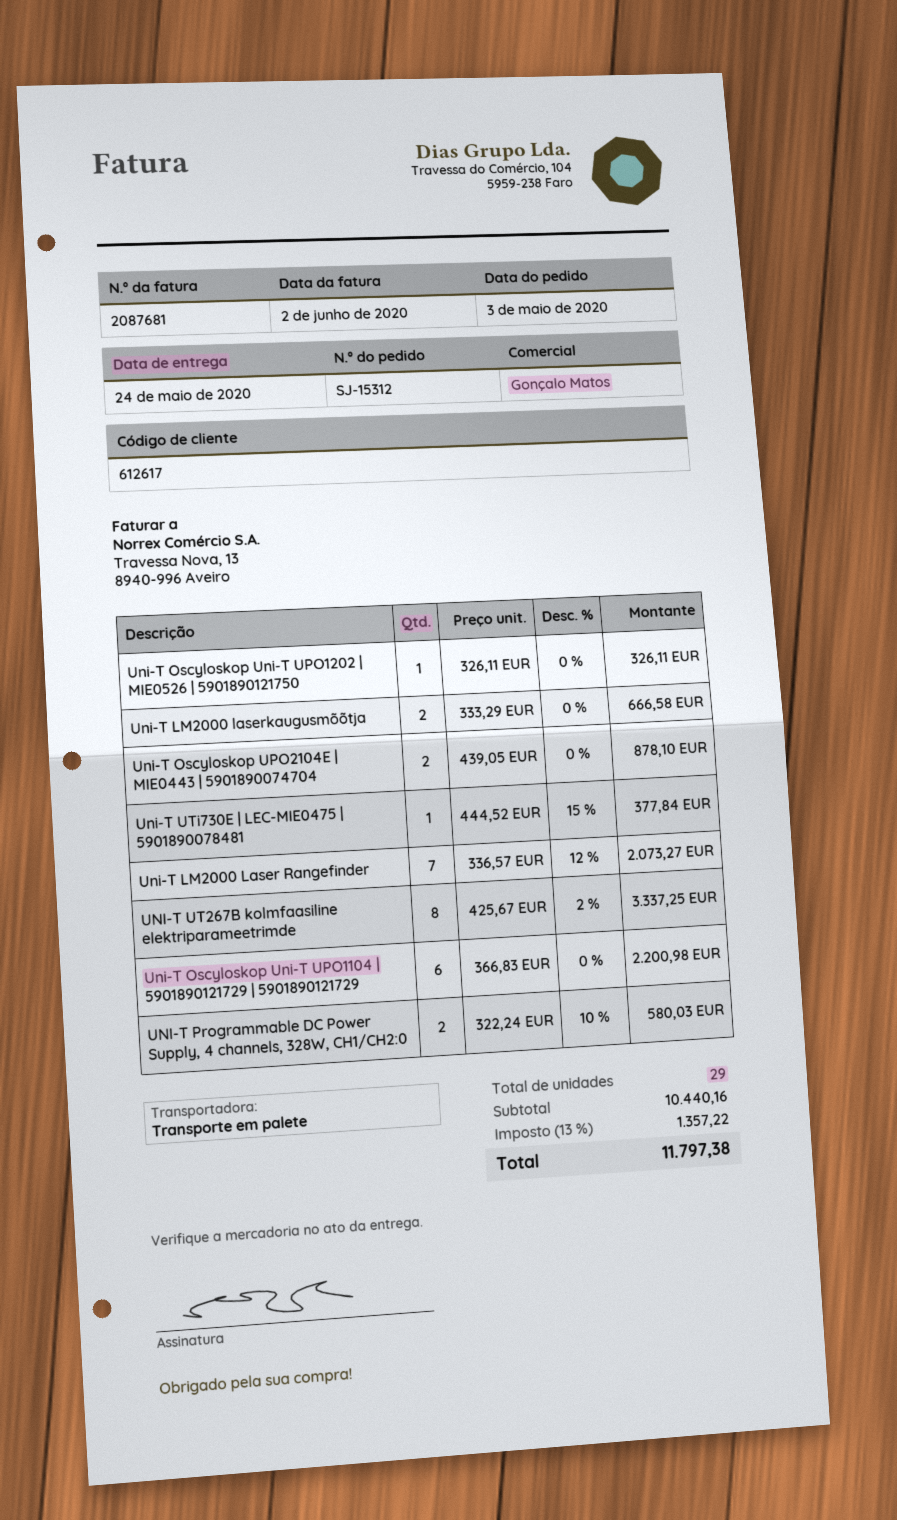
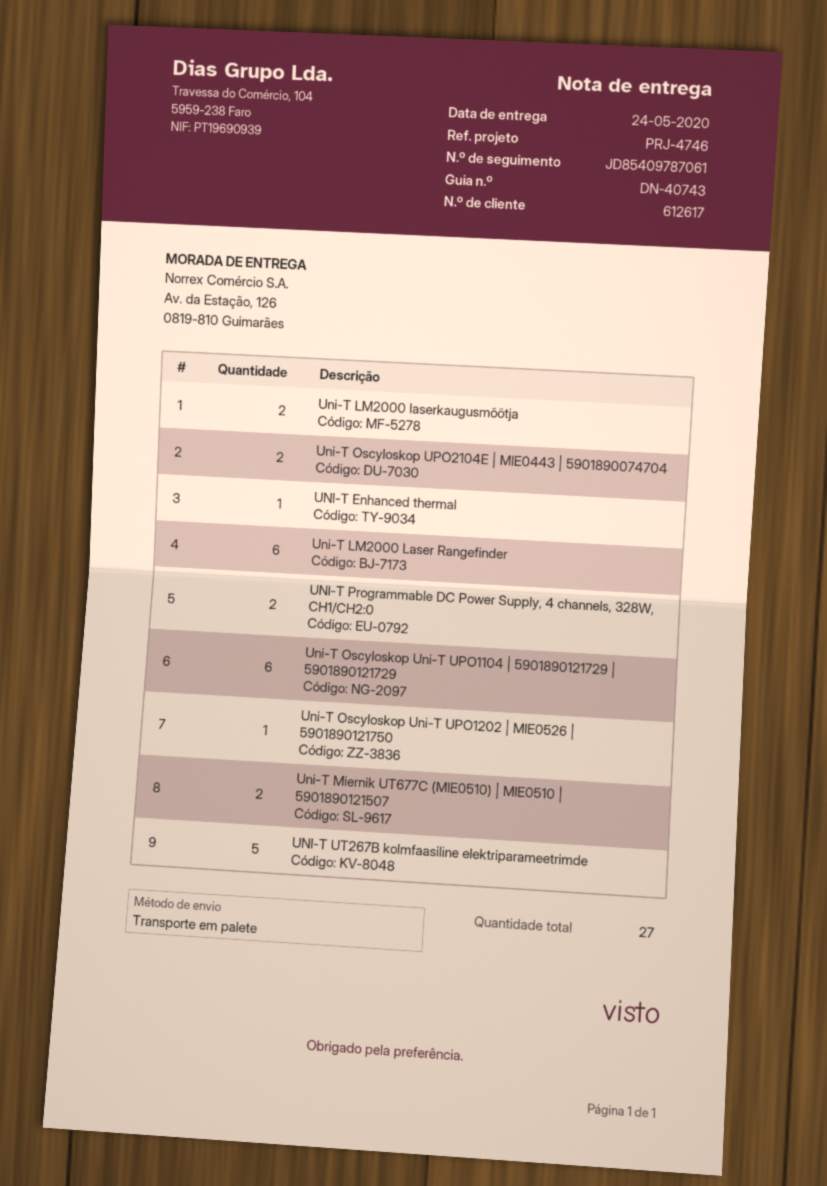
Uni-T UTi730E | LEC-MIE0475 | 5901890078481: 1 -> none
Uni-T LM2000 Laser Rangefinder: 7 -> 6
UNI-T UT267B kolmfaasiline elektriparameetrimde: 8 -> 5
UNI-T Enhanced thermal: none -> 1
Uni-T Miernik UT677C (MIE0510) | MIE0510 | 5901890121507: none -> 2
total quantity: 29 -> 27

